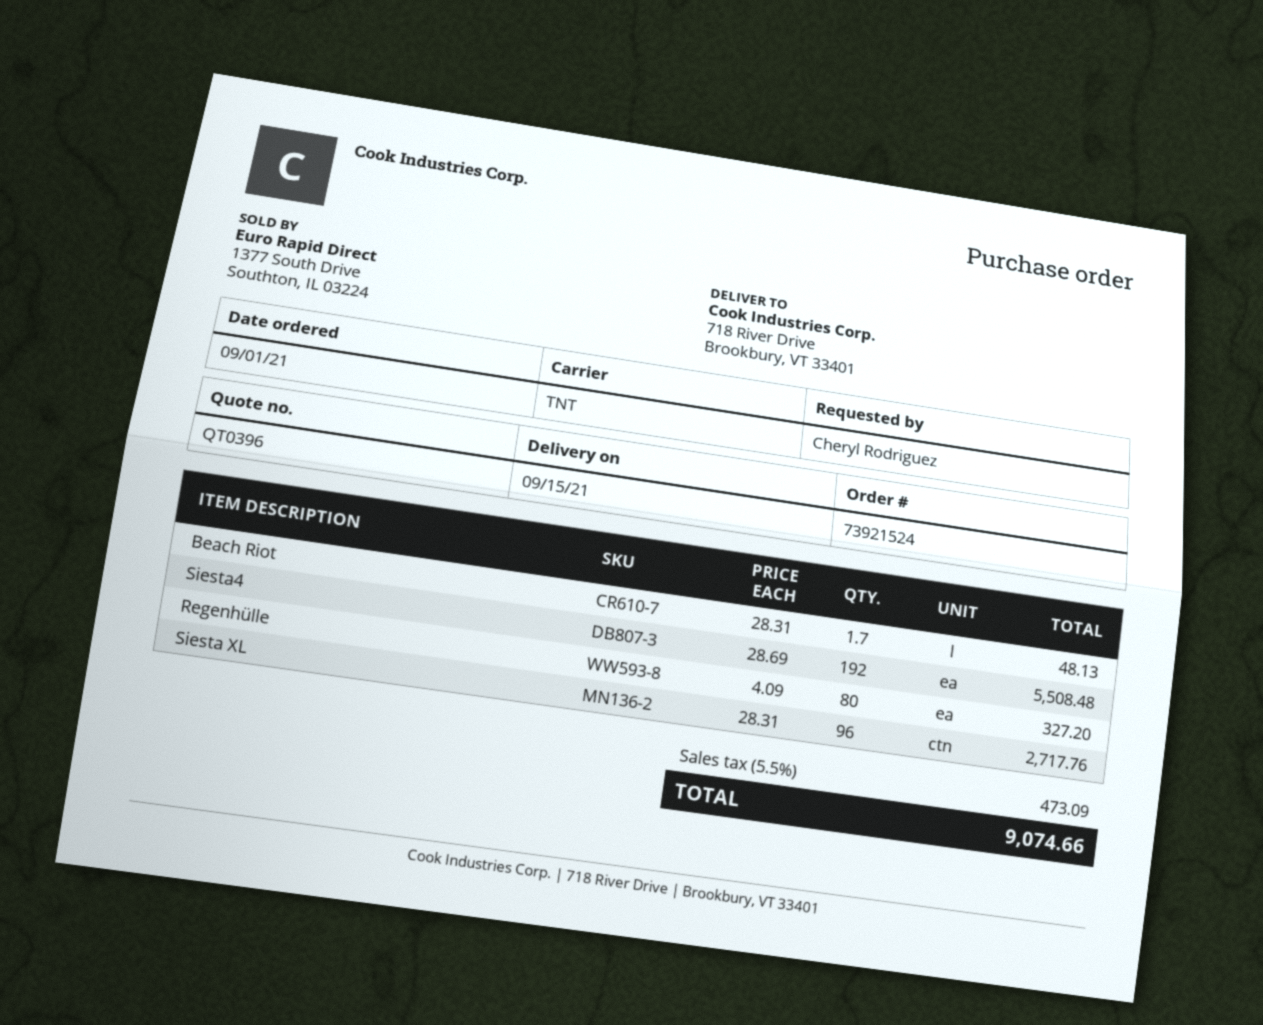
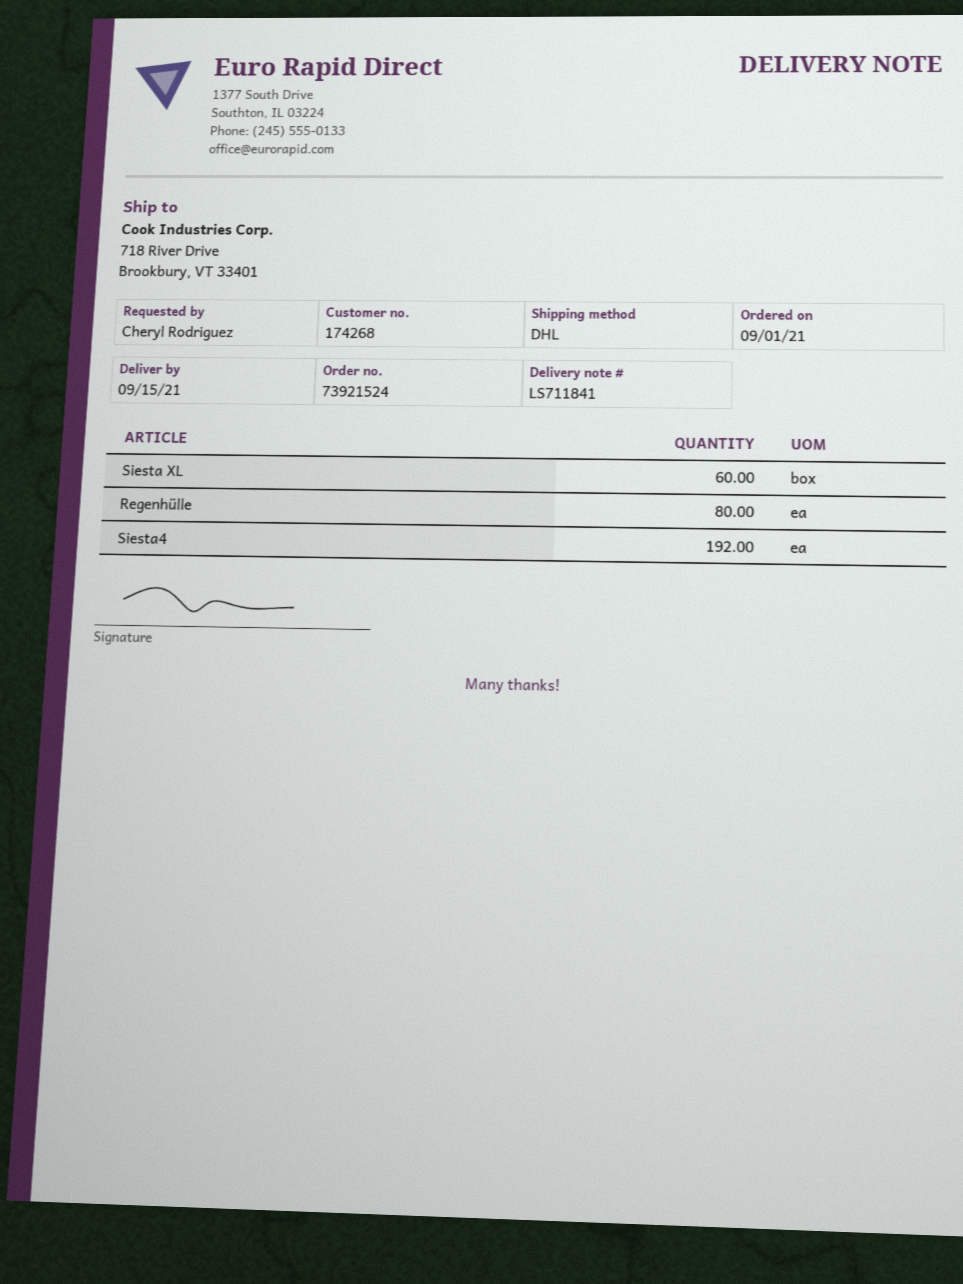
shipping method: TNT -> DHL
Beach Riot: 1.7 -> none
Siesta XL: 96 -> 60

